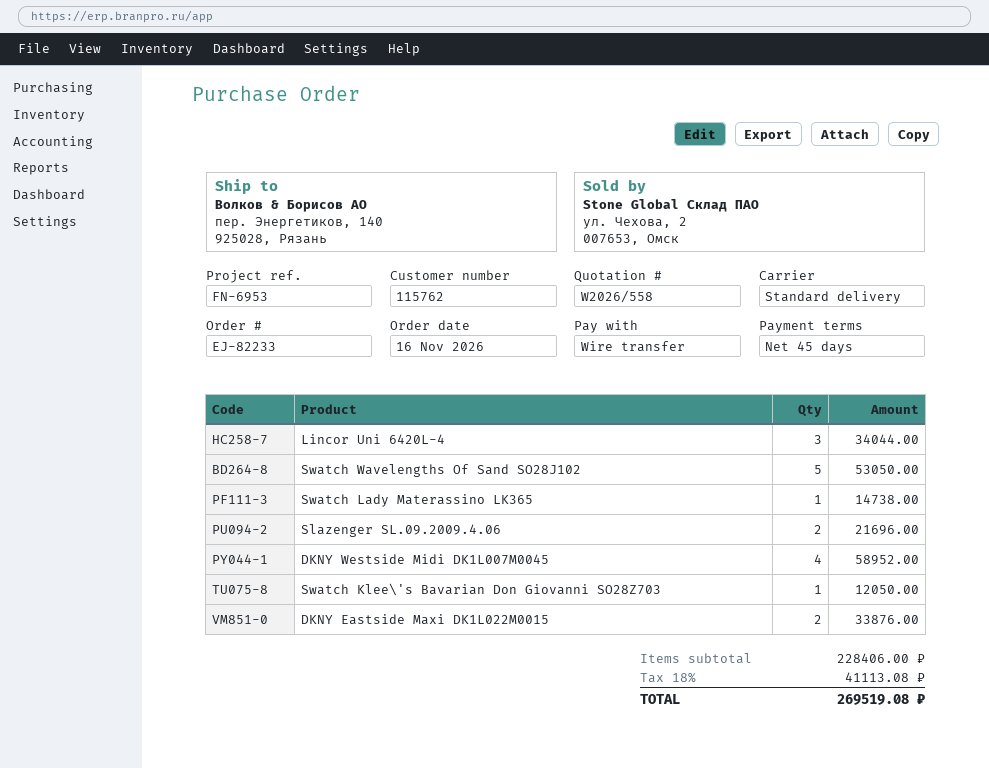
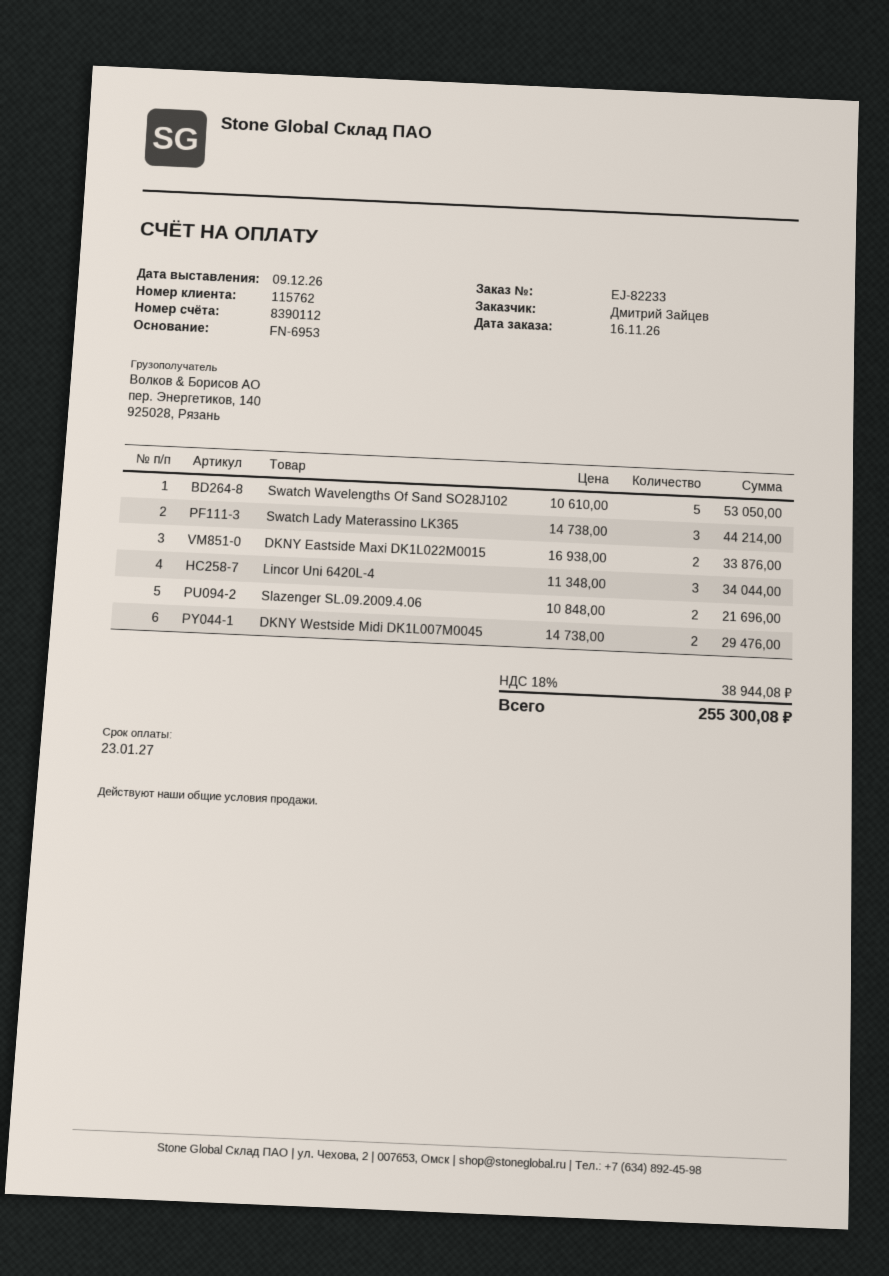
Swatch Lady Materassino LK365: 1 for 14738.00 -> 3 for 44214.00
DKNY Westside Midi DK1L007M0045: 4 for 58952.00 -> 2 for 29476.00
Swatch Klee\'s Bavarian Don Giovanni SO28Z703: 1 for 12050.00 -> none
tax: 18% = 41113.08 -> 18% = 38944.08
total: 269519.08 -> 255300.08

